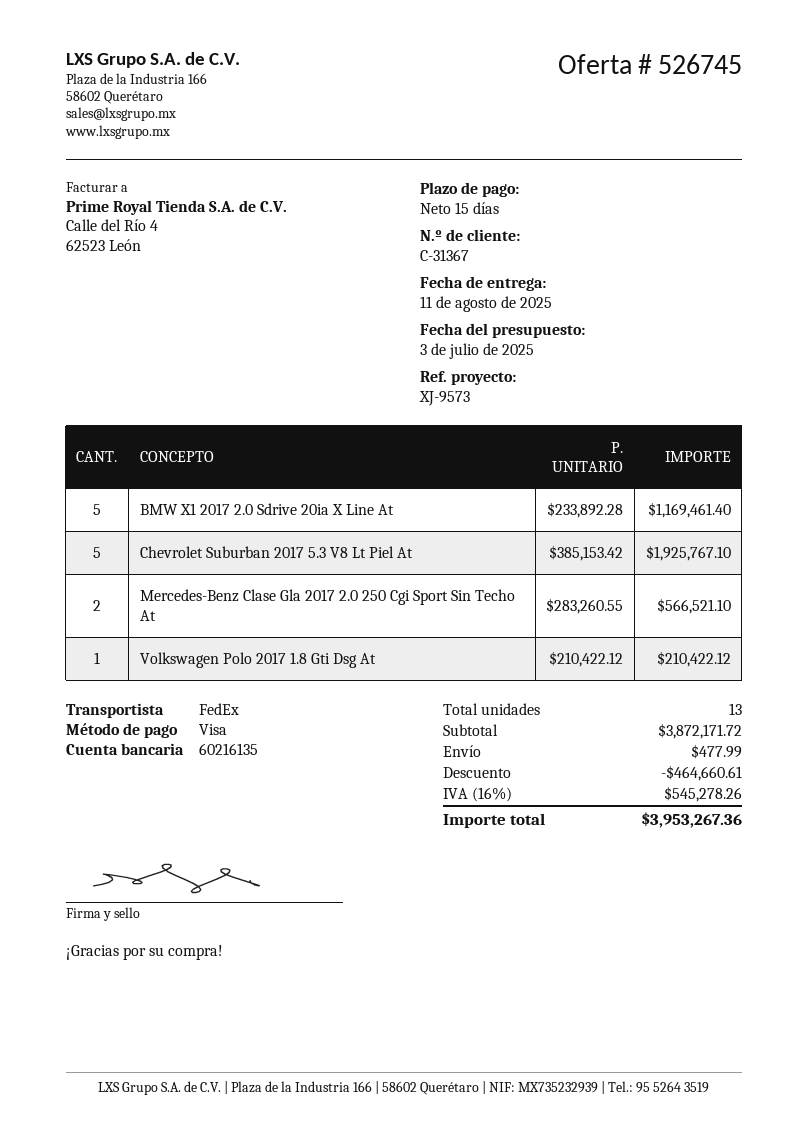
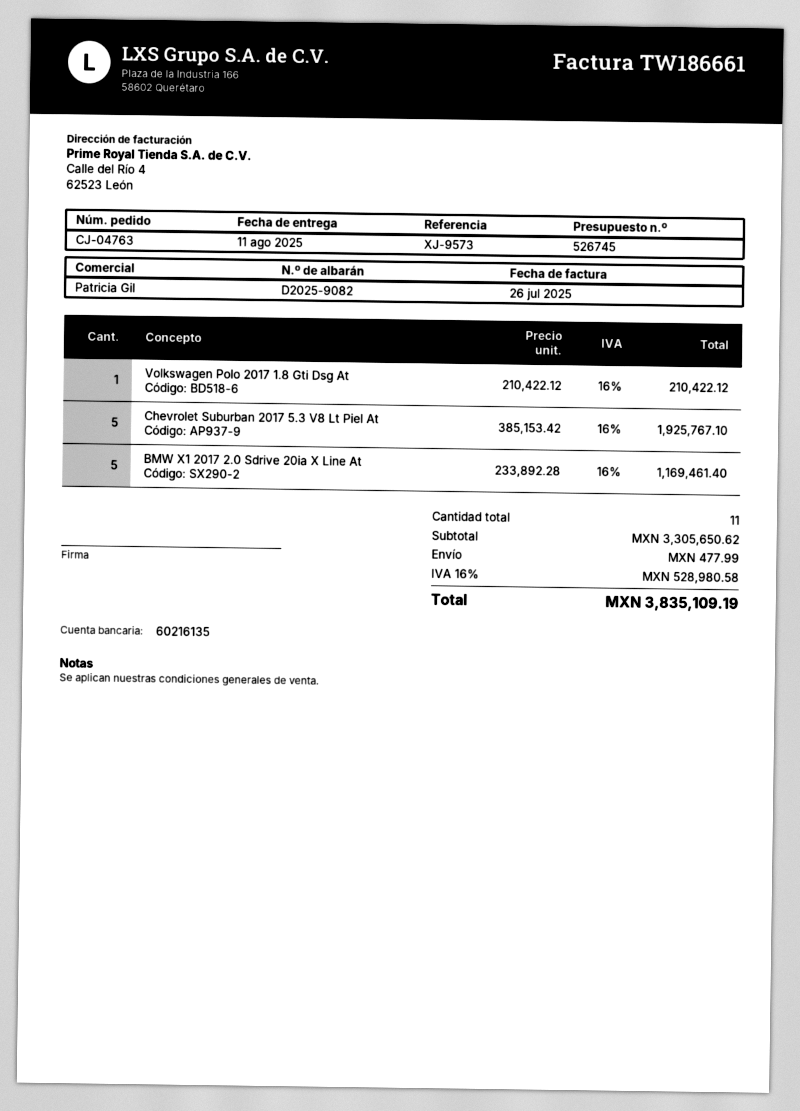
Mercedes-Benz Clase Gla 2017 2.0 250 Cgi Sport Sin Techo At: 2 x 283260.55 = 566521.10 -> none
total quantity: 13 -> 11
subtotal: 3872171.72 -> 3305650.62
discount: 464660.61 -> none
tax: 16% = 545278.26 -> 16% = 528980.58
total: 3953267.36 -> 3835109.19

